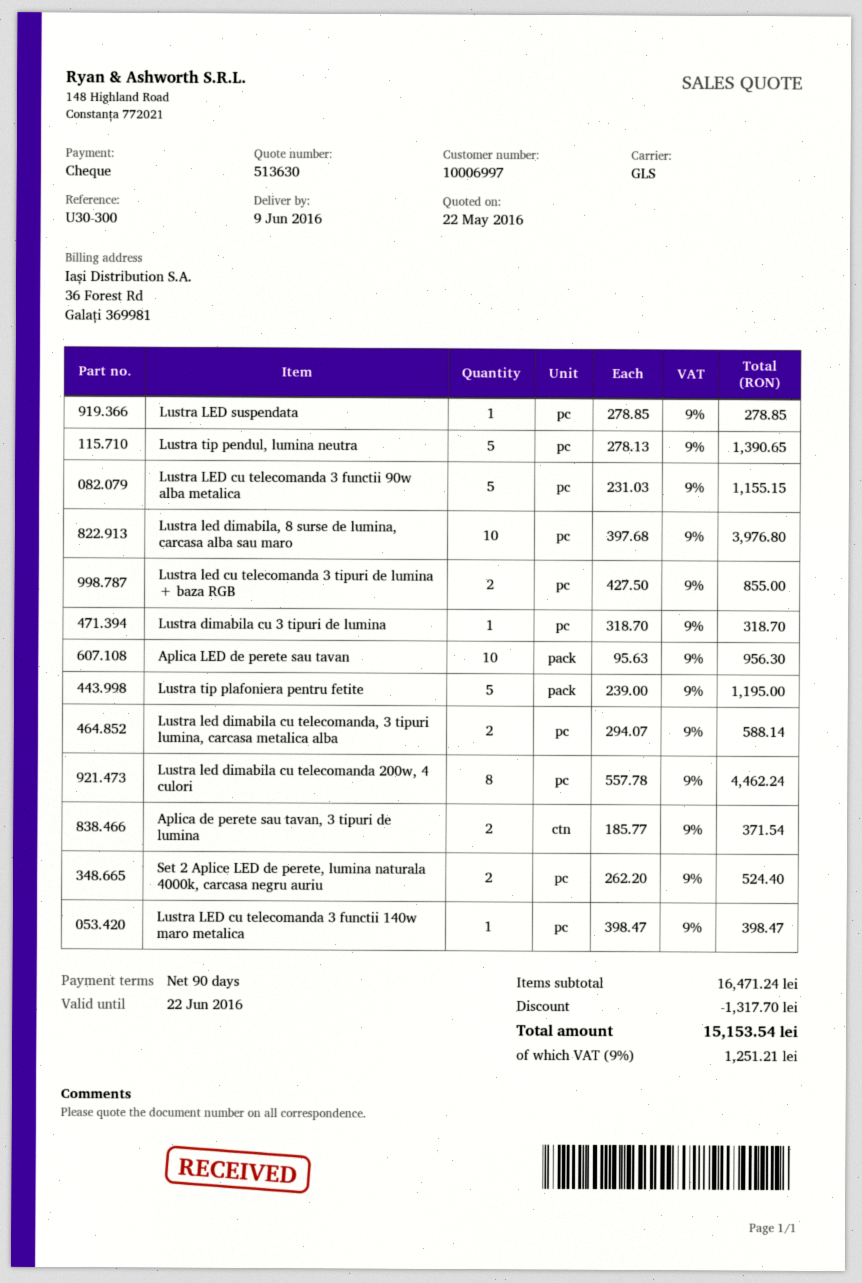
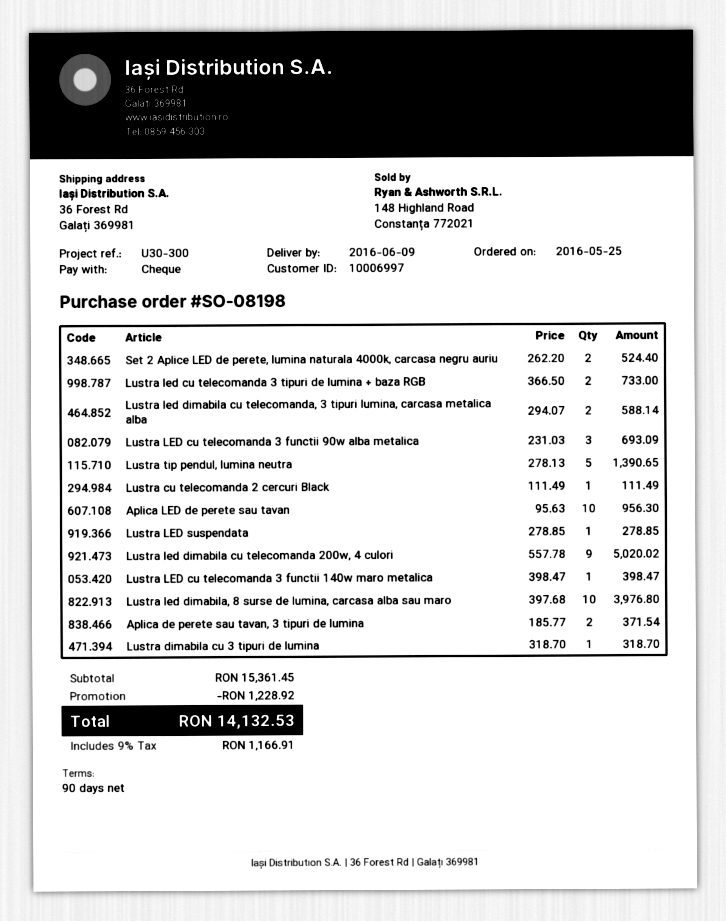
Lustra LED cu telecomanda 3 functii 90w alba metalica: 5 x 231.03 = 1155.15 -> 3 x 231.03 = 693.09
Lustra led cu telecomanda 3 tipuri de lumina + baza RGB: 2 x 427.50 = 855.00 -> 2 x 366.50 = 733.00
Lustra tip plafoniera pentru fetite: 5 x 239.00 = 1195.00 -> none
Lustra led dimabila cu telecomanda 200w, 4 culori: 8 x 557.78 = 4462.24 -> 9 x 557.78 = 5020.02
Lustra cu telecomanda 2 cercuri Black: none -> 1 x 111.49 = 111.49
subtotal: 16471.24 -> 15361.45
discount: 1317.70 -> 1228.92
tax: 9% = 1251.21 -> 9% = 1166.91
total: 15153.54 -> 14132.53

